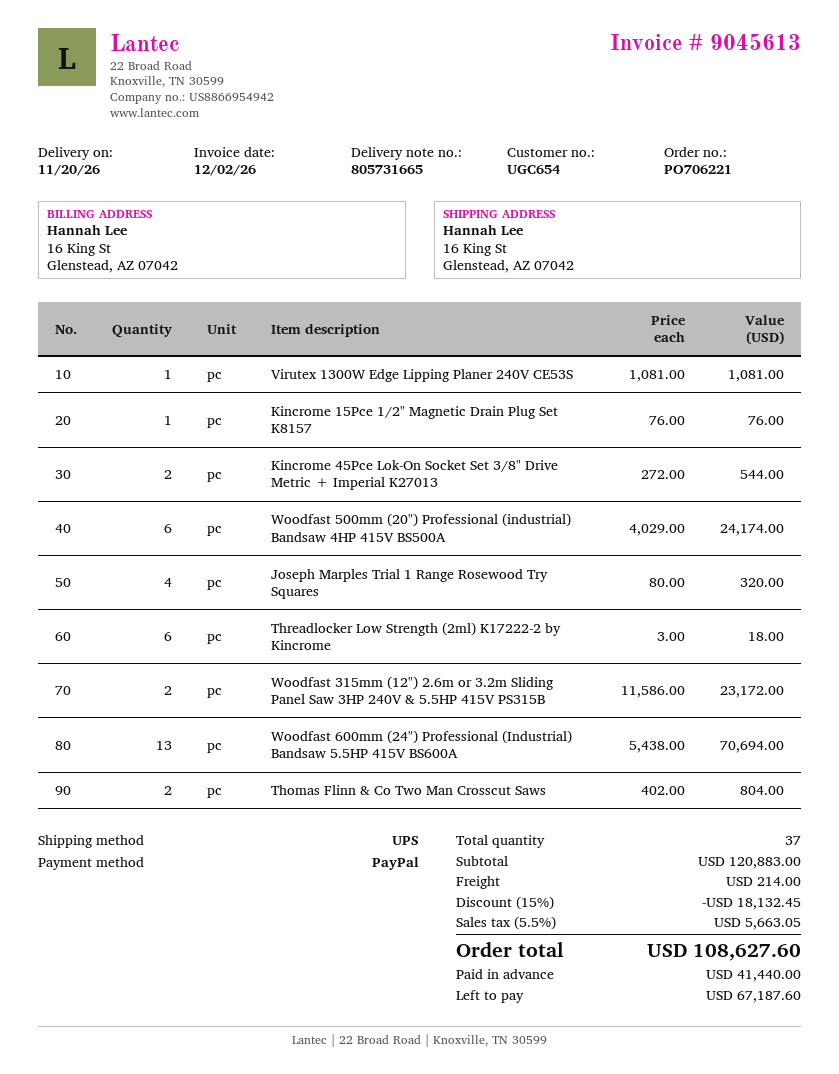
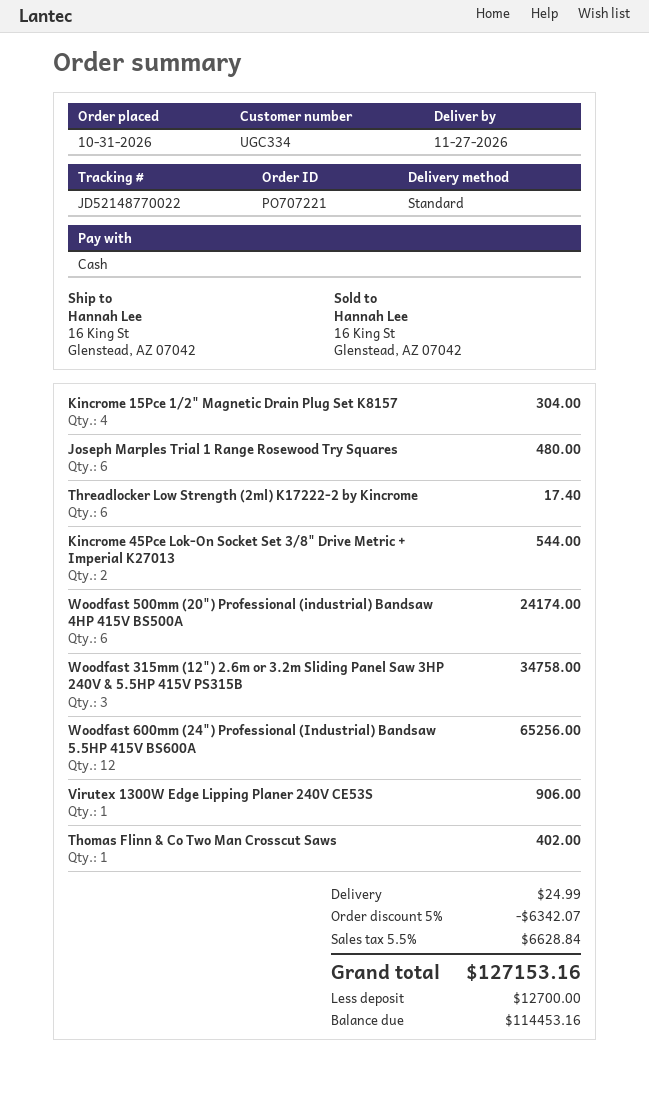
order number: PO706221 -> PO707221
delivery date: 2026-11-20 -> 2026-11-27
customer number: UGC654 -> UGC334
payment method: PayPal -> cash
shipping method: UPS -> standard
Virutex 1300W Edge Lipping Planer 240V CE53S: 1 for 1081.00 -> 1 for 906.00
Kincrome 15Pce 1/2" Magnetic Drain Plug Set K8157: 1 for 76.00 -> 4 for 304.00
Joseph Marples Trial 1 Range Rosewood Try Squares: 4 for 320.00 -> 6 for 480.00
Threadlocker Low Strength (2ml) K17222-2 by Kincrome: 6 for 18.00 -> 6 for 17.40
Woodfast 315mm (12") 2.6m or 3.2m Sliding Panel Saw 3HP 240V & 5.5HP 415V PS315B: 2 for 23172.00 -> 3 for 34758.00
Woodfast 600mm (24") Professional (Industrial) Bandsaw 5.5HP 415V BS600A: 13 for 70694.00 -> 12 for 65256.00
Thomas Flinn & Co Two Man Crosscut Saws: 2 for 804.00 -> 1 for 402.00
discount: 15% = 18132.45 -> 5% = 6342.07
shipping: 214.00 -> 24.99
tax: 5.5% = 5663.05 -> 5.5% = 6628.84
total: 108627.60 -> 127153.16
deposit: 41440.00 -> 12700.00
balance: 67187.60 -> 114453.16

